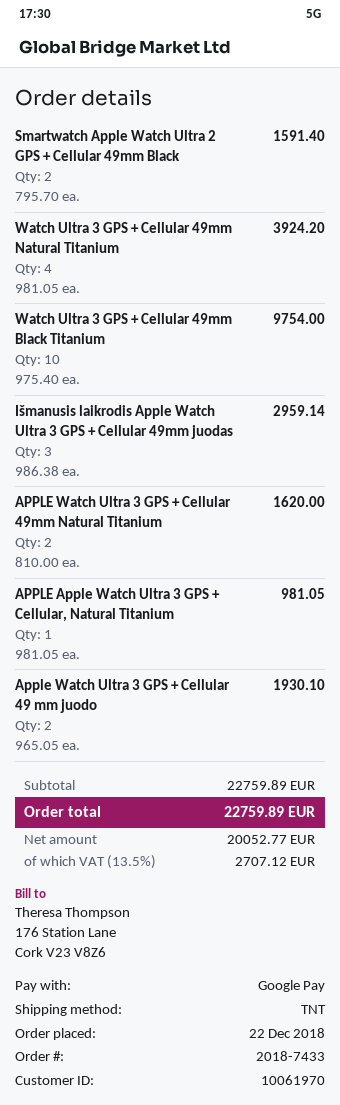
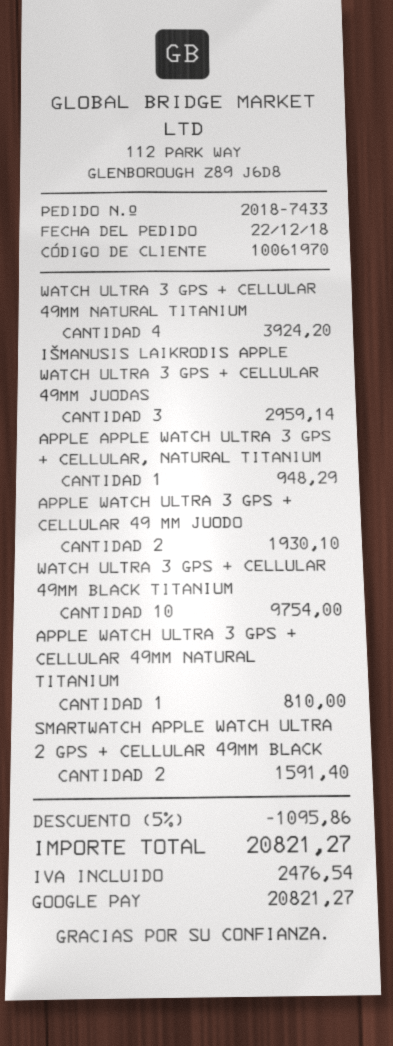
APPLE Watch Ultra 3 GPS + Cellular 49mm Natural Titanium: 2 for 1620.00 -> 1 for 810.00
APPLE Apple Watch Ultra 3 GPS + Cellular, Natural Titanium: 1 for 981.05 -> 1 for 948.29
discount: none -> 5% = 1095.86
tax: 2707.12 -> 2476.54
total: 22759.89 -> 20821.27

